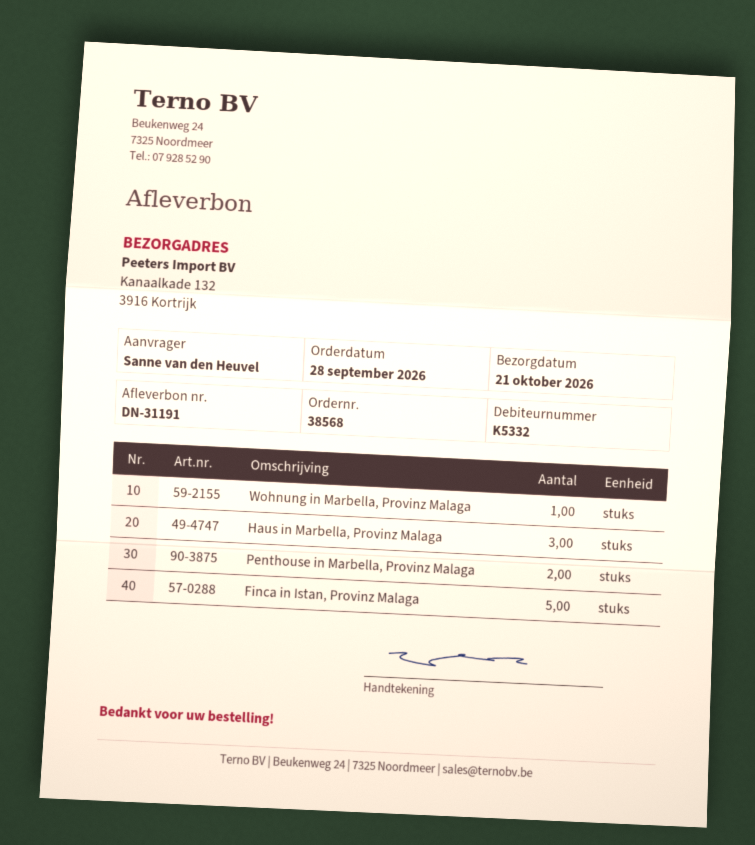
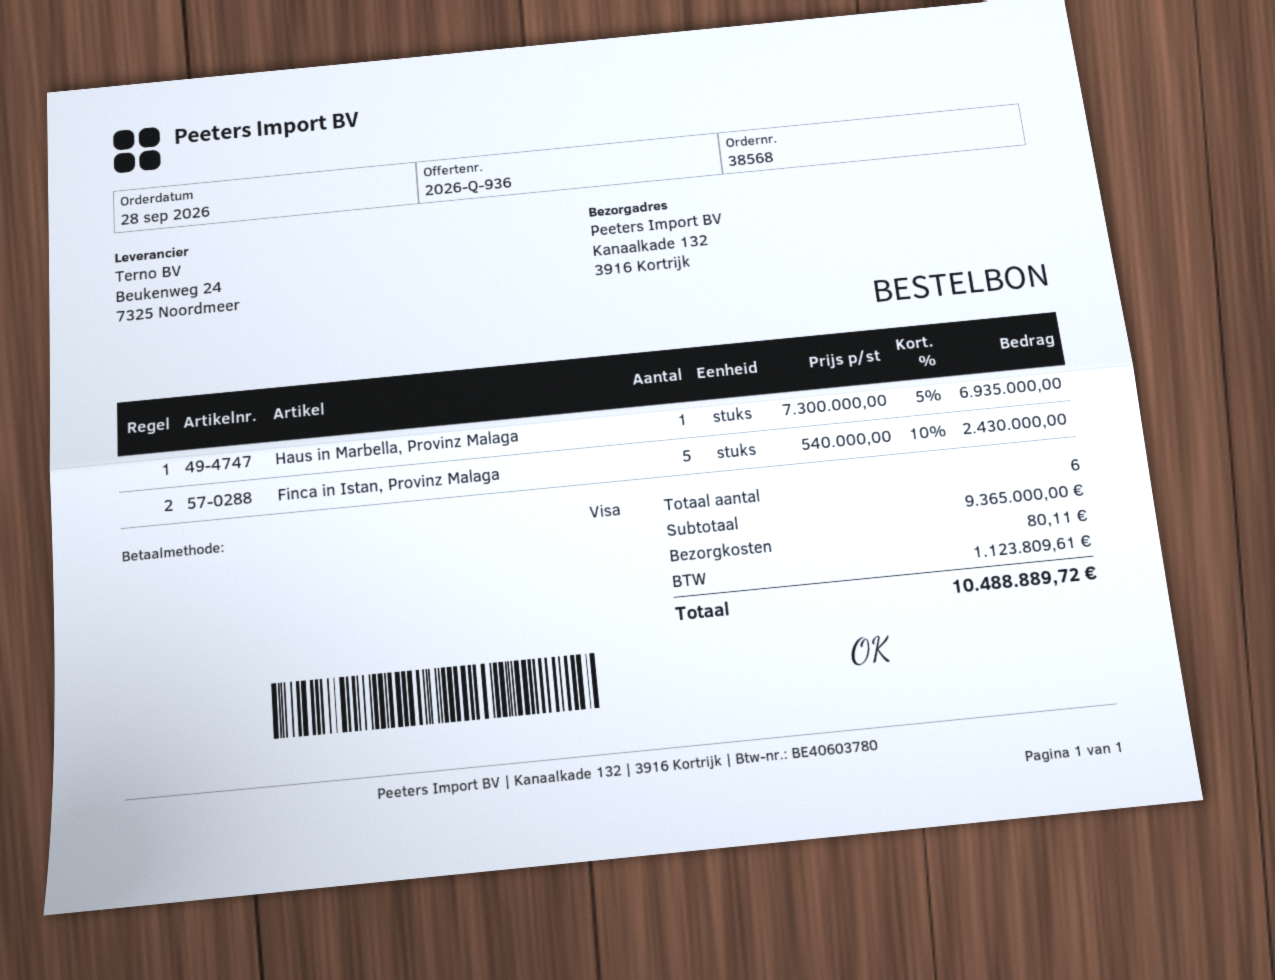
Wohnung in Marbella, Provinz Malaga: 1 -> none
Haus in Marbella, Provinz Malaga: 3 -> 1
Penthouse in Marbella, Provinz Malaga: 2 -> none

